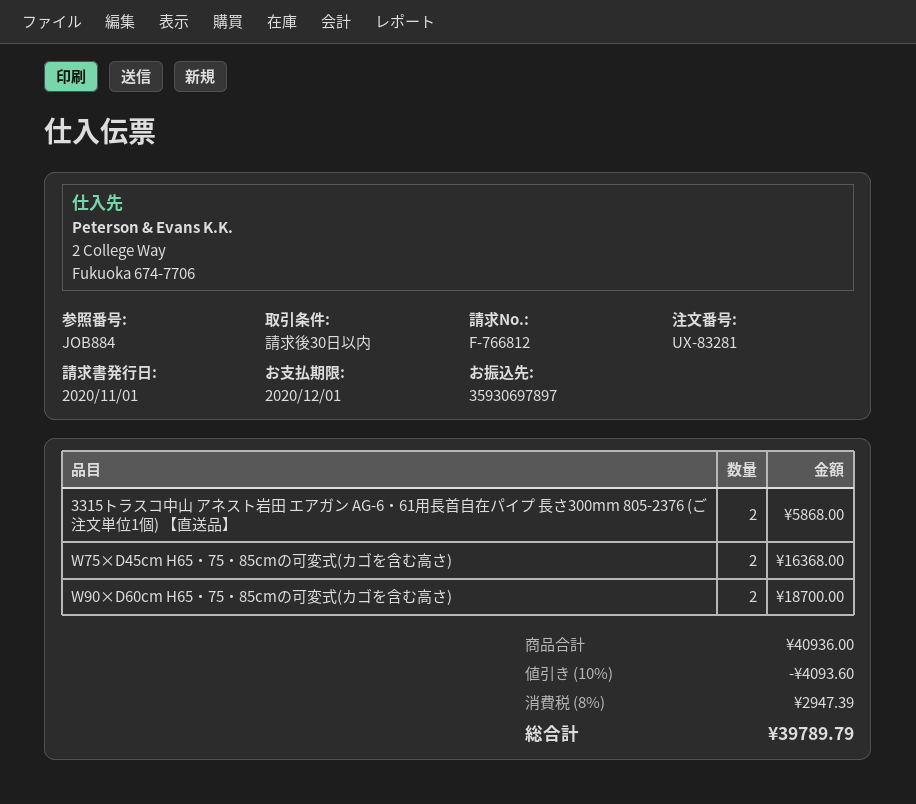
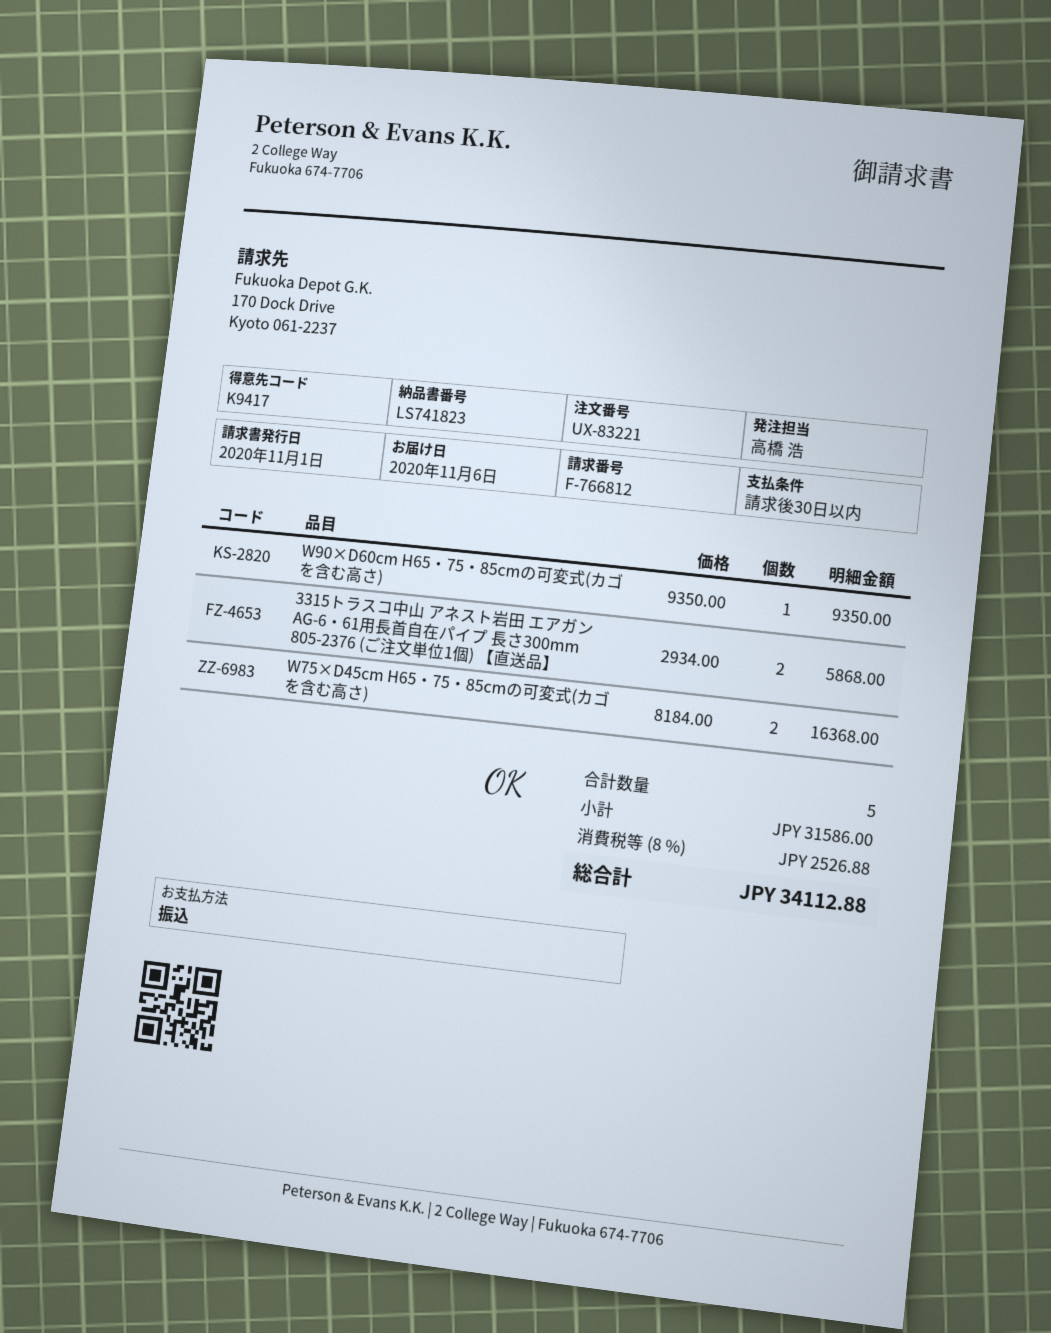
order number: UX-83281 -> UX-83221
W90×D60cm H65・75・85cmの可変式(カゴを含む高さ): 2 for 18700.00 -> 1 for 9350.00
subtotal: 40936.00 -> 31586.00
discount: 10% = 4093.60 -> none
tax: 8% = 2947.39 -> 8% = 2526.88
total: 39789.79 -> 34112.88

